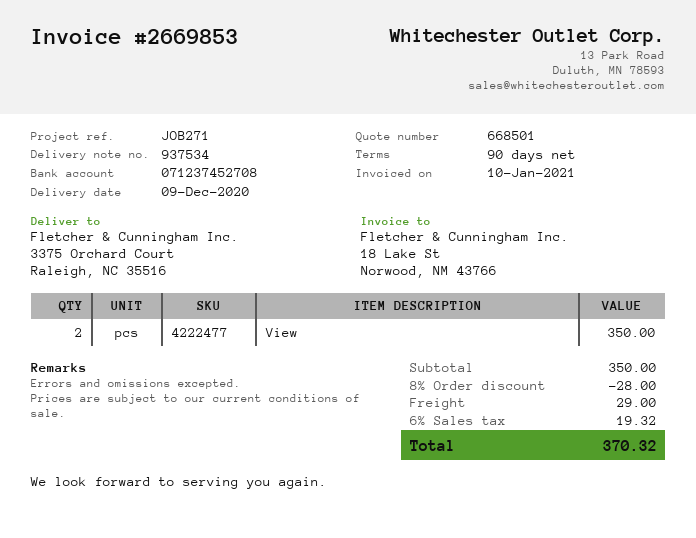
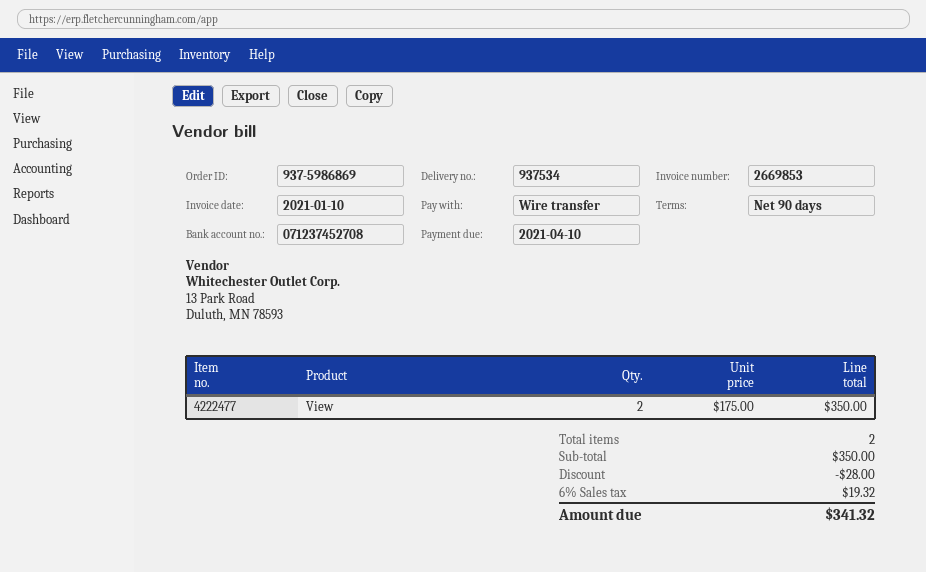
shipping: 29.00 -> none
total: 370.32 -> 341.32

